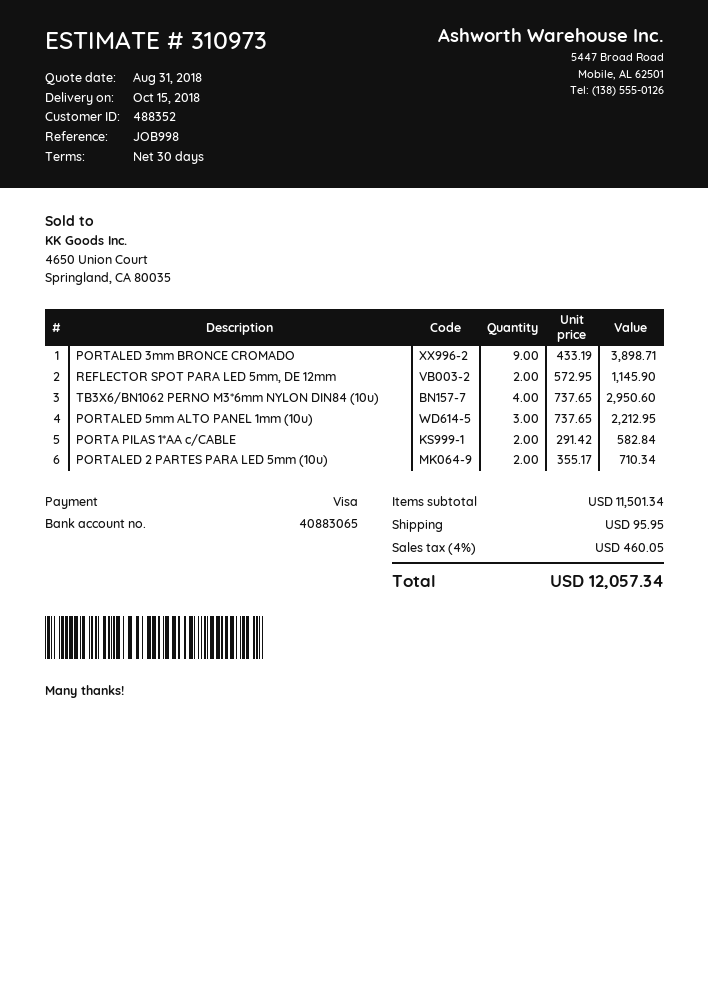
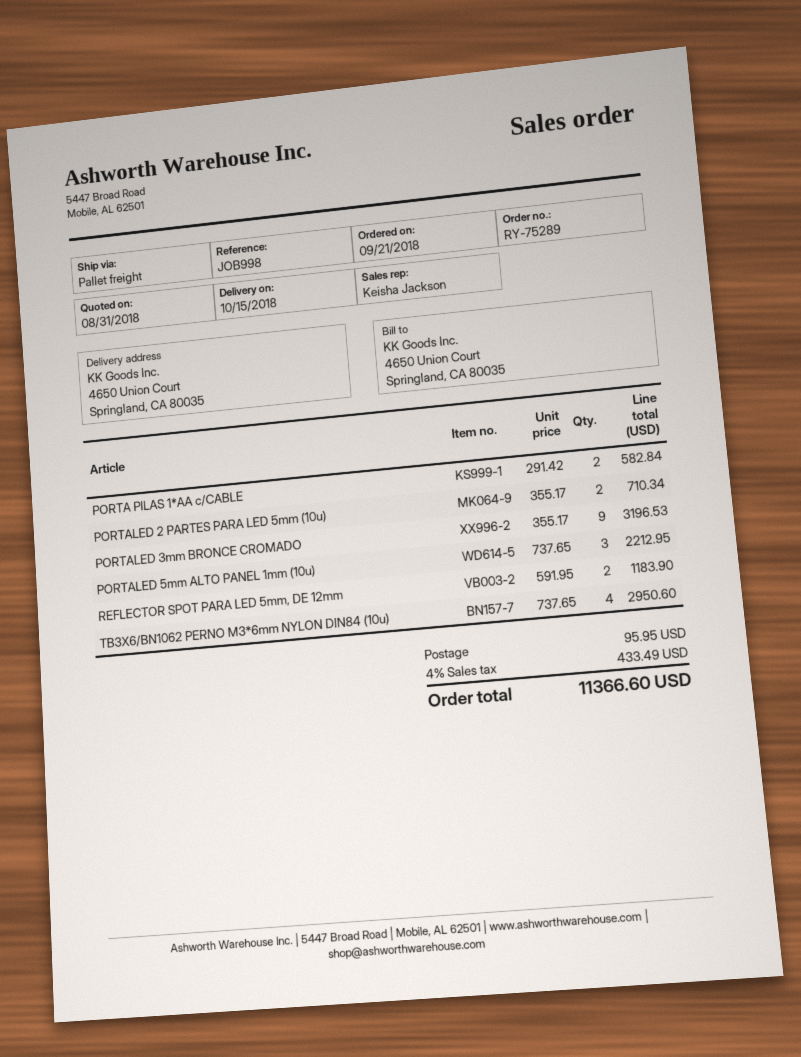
PORTALED 3mm BRONCE CROMADO: 9 x 433.19 = 3898.71 -> 9 x 355.17 = 3196.53
REFLECTOR SPOT PARA LED 5mm, DE 12mm: 2 x 572.95 = 1145.90 -> 2 x 591.95 = 1183.90
tax: 4% = 460.05 -> 4% = 433.49
total: 12057.34 -> 11366.60

